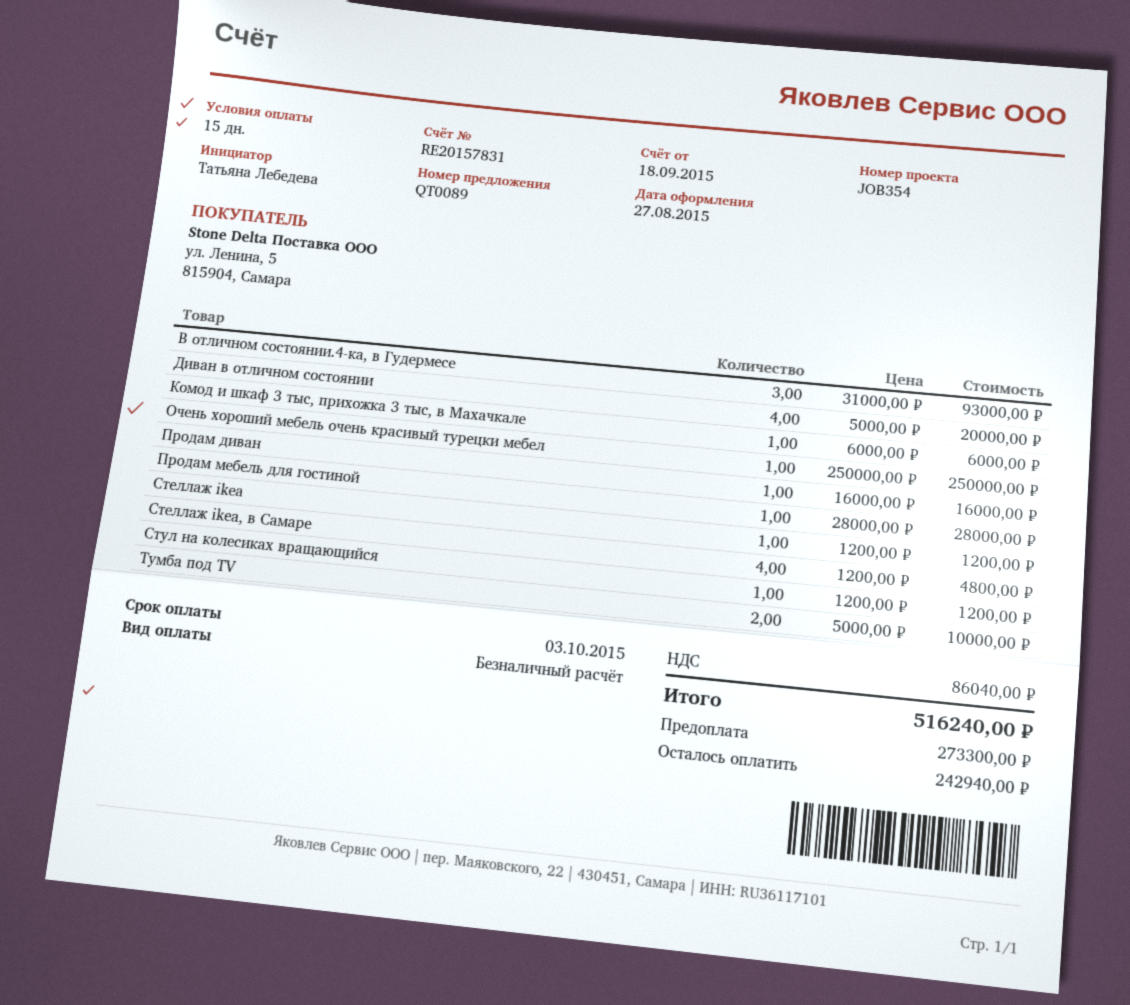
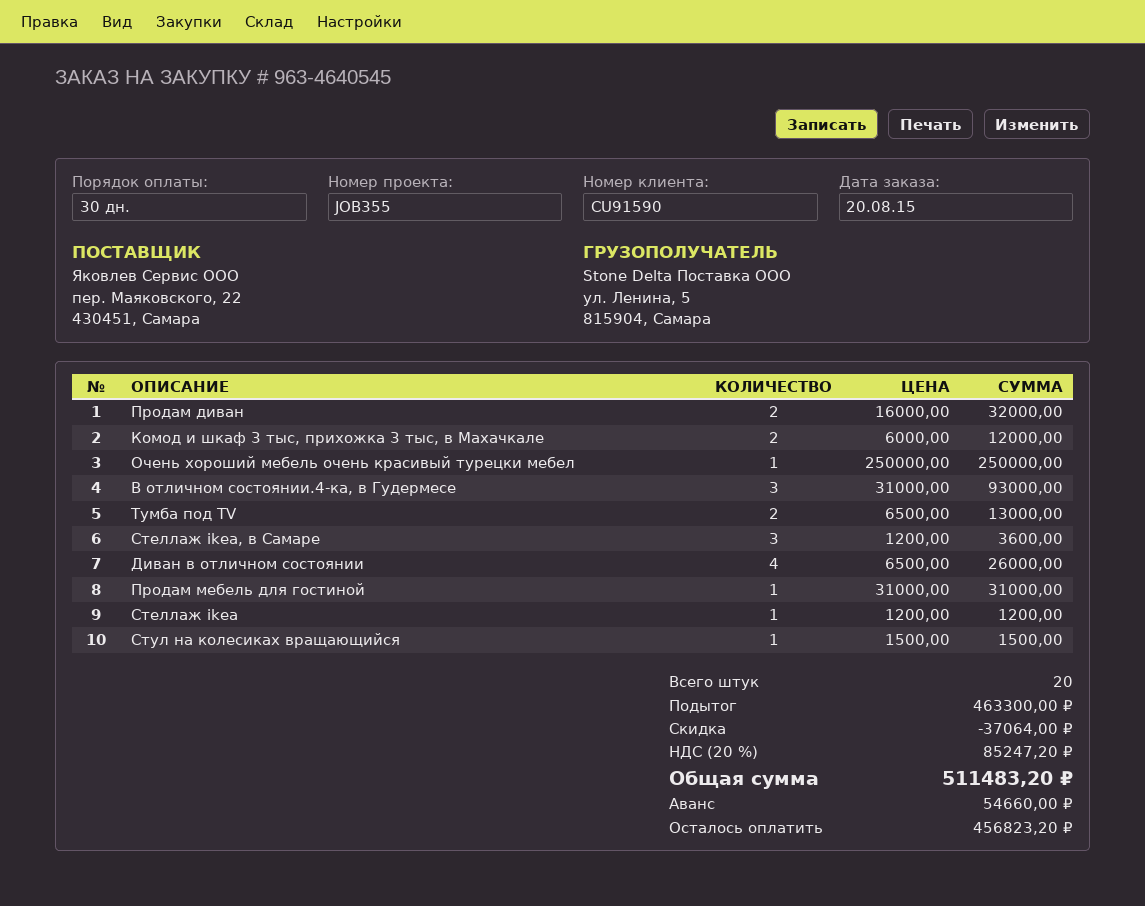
order date: 2015-08-27 -> 2015-08-20
payment terms: 15 days -> 30 days
reference: JOB354 -> JOB355
Диван в отличном состоянии: 4 x 5000.00 = 20000.00 -> 4 x 6500.00 = 26000.00
Комод и шкаф 3 тыс, прихожка 3 тыс, в Махачкале: 1 x 6000.00 = 6000.00 -> 2 x 6000.00 = 12000.00
Продам диван: 1 x 16000.00 = 16000.00 -> 2 x 16000.00 = 32000.00
Продам мебель для гостиной: 1 x 28000.00 = 28000.00 -> 1 x 31000.00 = 31000.00
Стеллаж ikea, в Самаре: 4 x 1200.00 = 4800.00 -> 3 x 1200.00 = 3600.00
Стул на колесиках вращающийся: 1 x 1200.00 = 1200.00 -> 1 x 1500.00 = 1500.00
Тумба под TV: 2 x 5000.00 = 10000.00 -> 2 x 6500.00 = 13000.00
discount: none -> 37064.00
tax: 86040.00 -> 85247.20
total: 516240.00 -> 511483.20
deposit: 273300.00 -> 54660.00
balance: 242940.00 -> 456823.20

